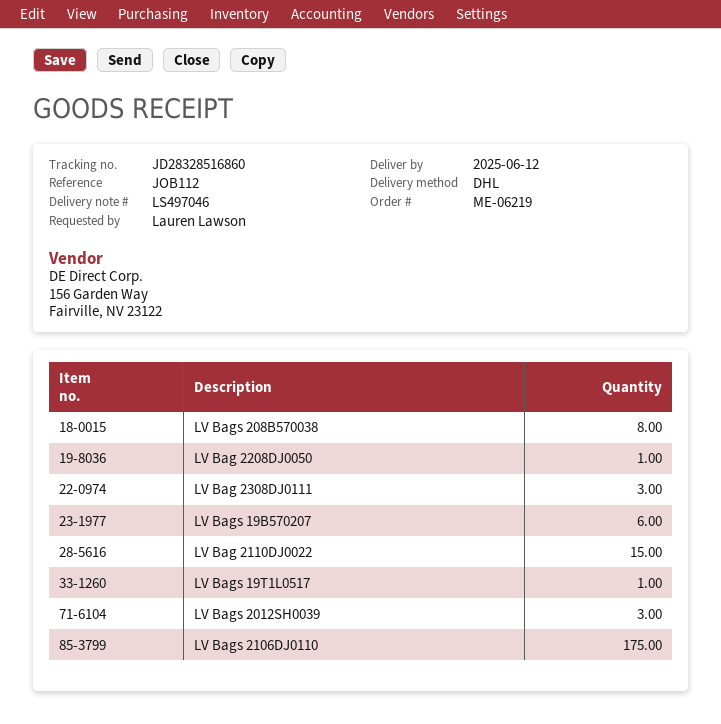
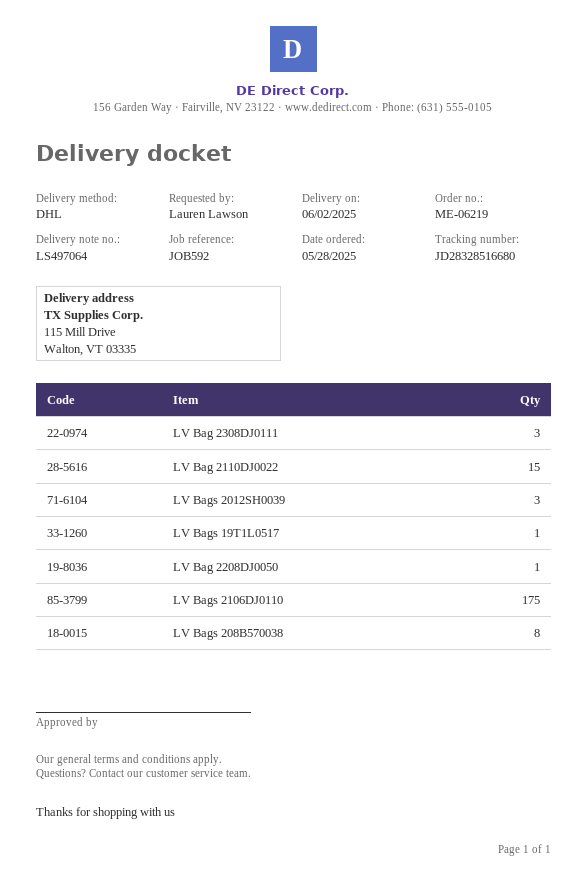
delivery note number: LS497046 -> LS497064
delivery date: 2025-06-12 -> 2025-06-02
reference: JOB112 -> JOB592
tracking number: JD28328516860 -> JD28328516680
LV Bags 19B570207: 6 -> none

